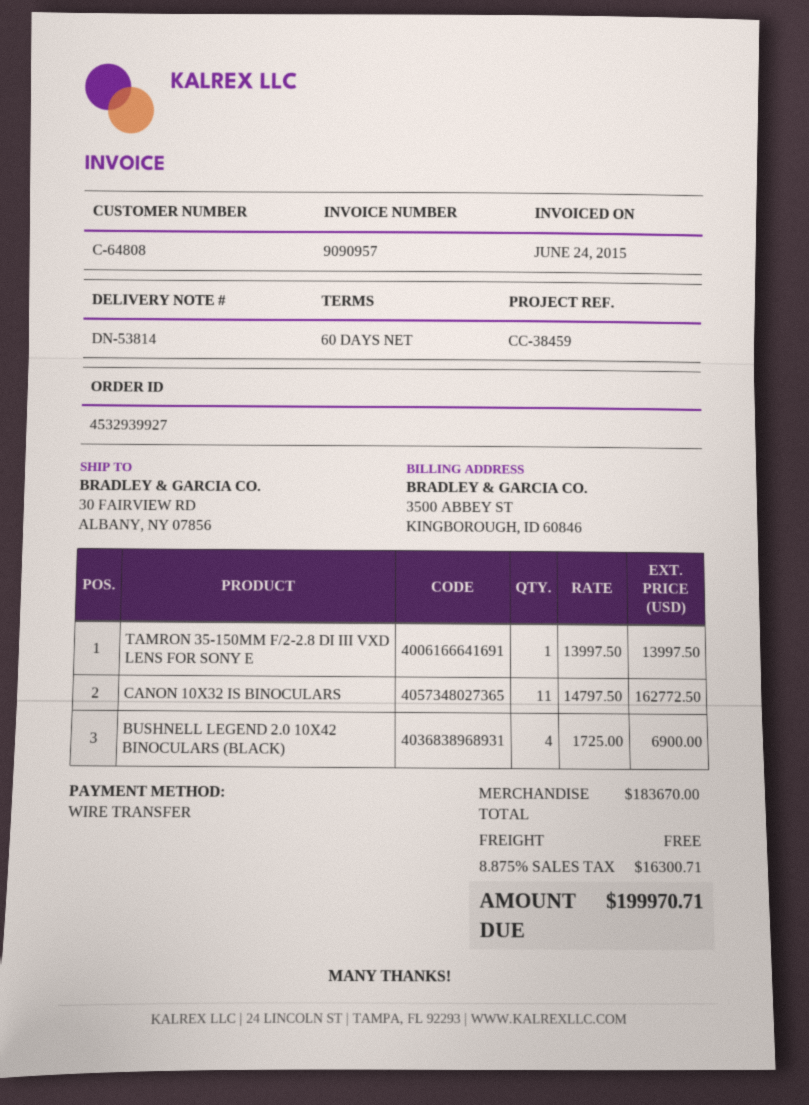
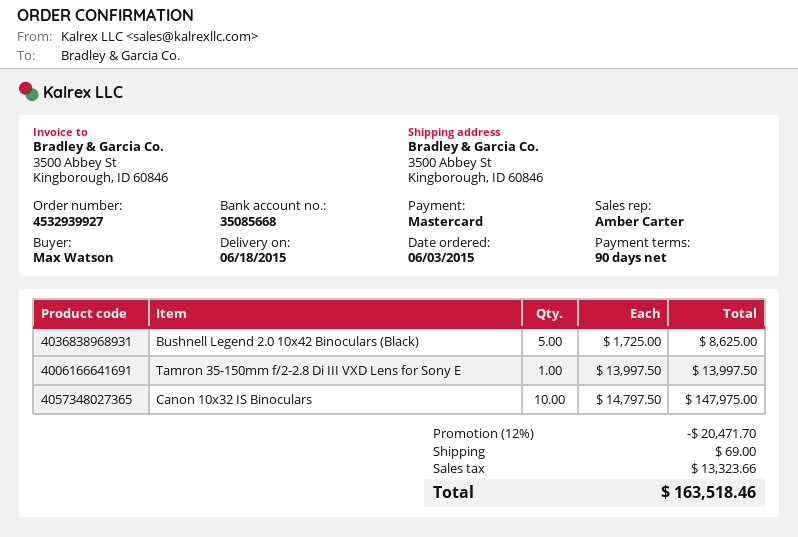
payment terms: 60 days -> 90 days
payment method: bank transfer -> Mastercard
ship to: 30 FAIRVIEW RD, ALBANY, NY 07856 -> 3500 Abbey St, Kingborough, ID 60846
CANON 10X32 IS BINOCULARS: 11 x 14797.50 = 162772.50 -> 10 x 14797.50 = 147975.00
BUSHNELL LEGEND 2.0 10X42 BINOCULARS (BLACK): 4 x 1725.00 = 6900.00 -> 5 x 1725.00 = 8625.00
discount: none -> 12% = 20471.70
shipping: 0.00 -> 69.00
tax: 16300.71 -> 13323.66
total: 199970.71 -> 163518.46

